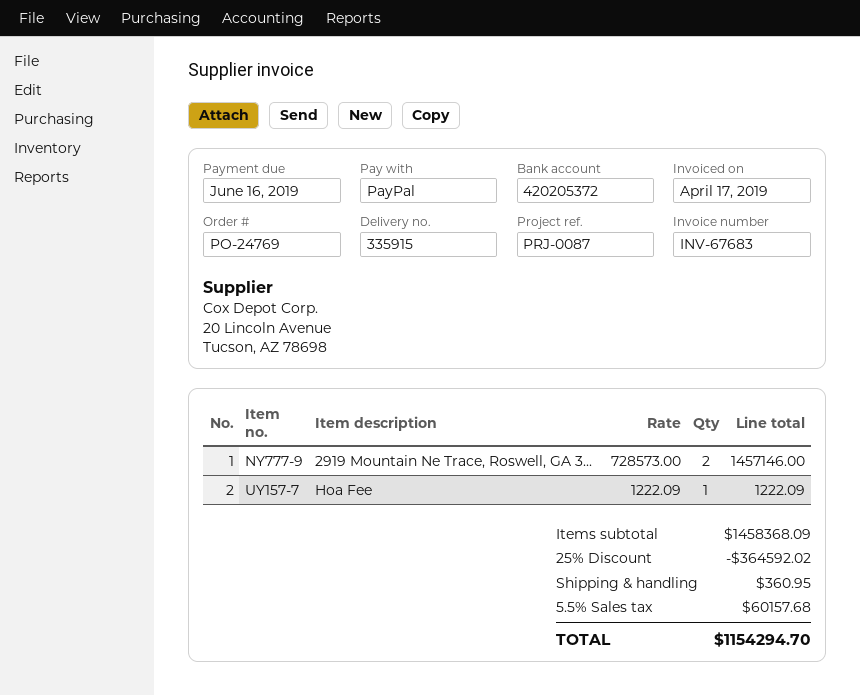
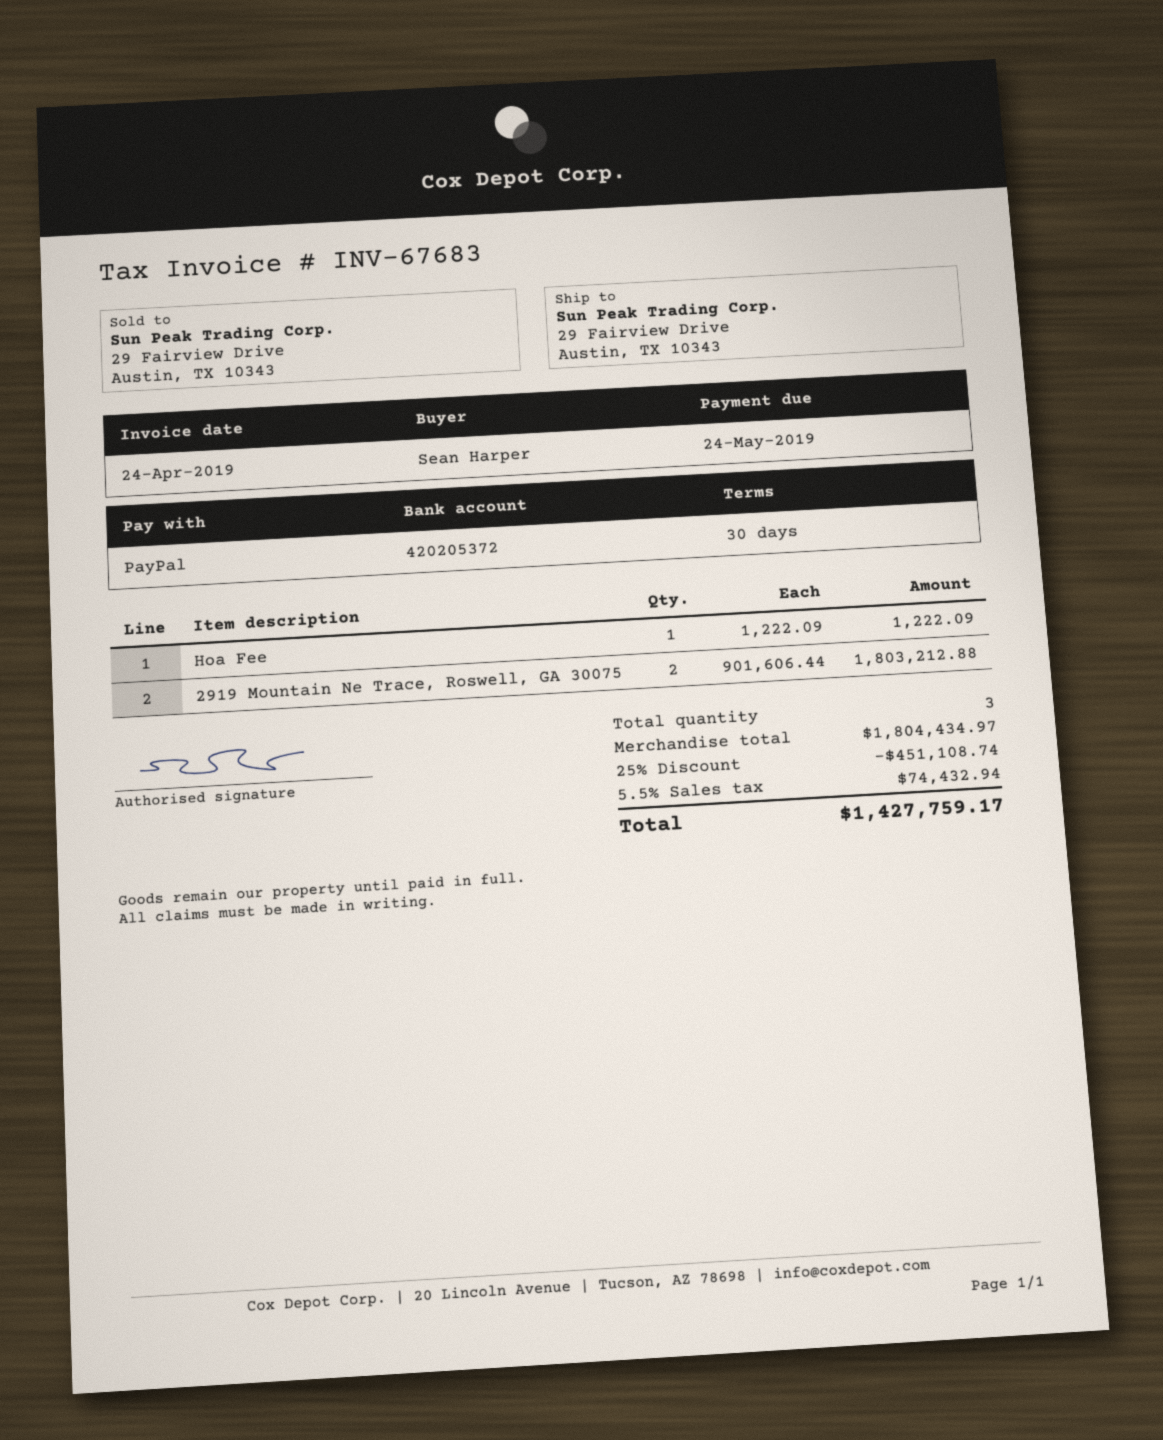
invoice date: 2019-04-17 -> 2019-04-24
due date: 2019-06-16 -> 2019-05-24
2919 Mountain Ne Trace, Roswell, GA 3...: 2 x 728573.00 = 1457146.00 -> 2 x 901606.44 = 1803212.88
subtotal: 1458368.09 -> 1804434.97
discount: 25% = 364592.02 -> 25% = 451108.74
shipping: 360.95 -> none
tax: 5.5% = 60157.68 -> 5.5% = 74432.94
total: 1154294.70 -> 1427759.17

